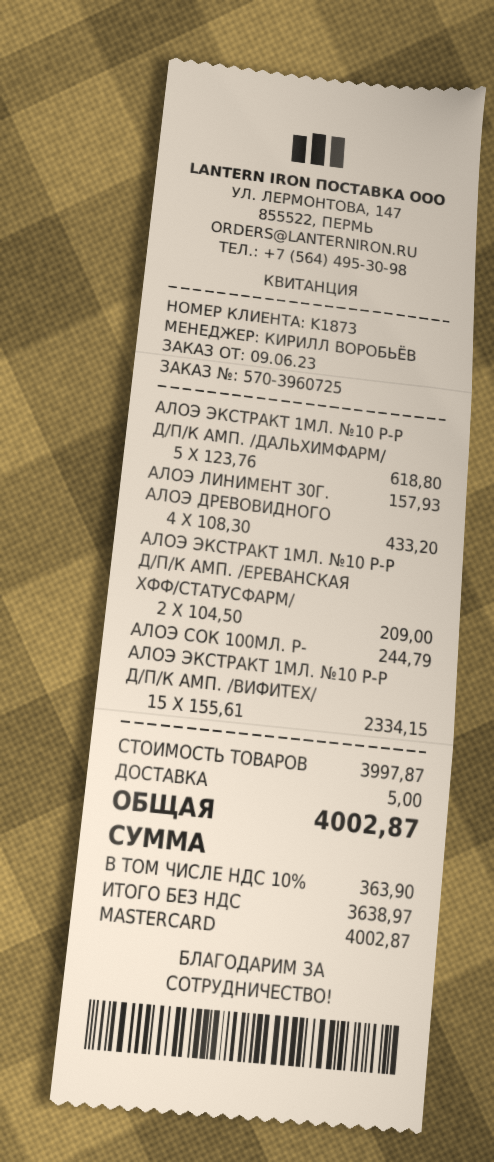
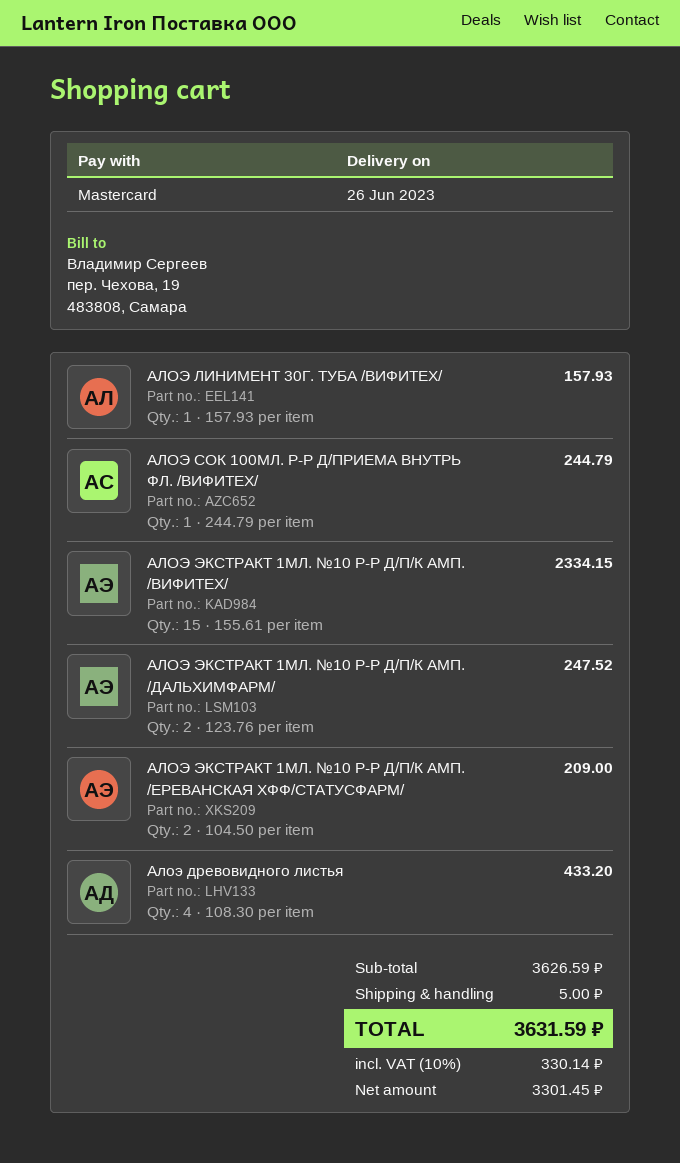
АЛОЭ ЭКСТРАКТ 1МЛ. №10 Р-Р Д/П/К АМП. /ДАЛЬХИМФАРМ/: 5 x 123.76 = 618.80 -> 2 x 123.76 = 247.52
subtotal: 3997.87 -> 3626.59
net: 3638.97 -> 3301.45
tax: 10% = 363.90 -> 10% = 330.14
total: 4002.87 -> 3631.59

